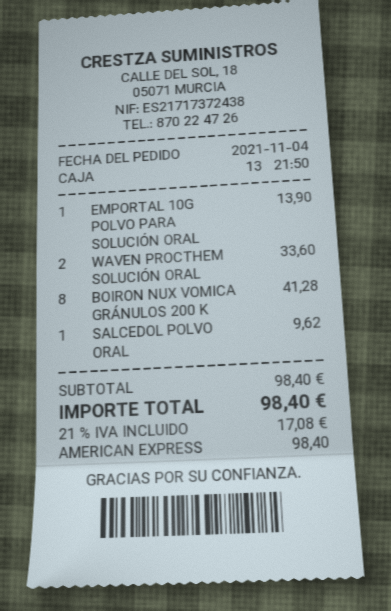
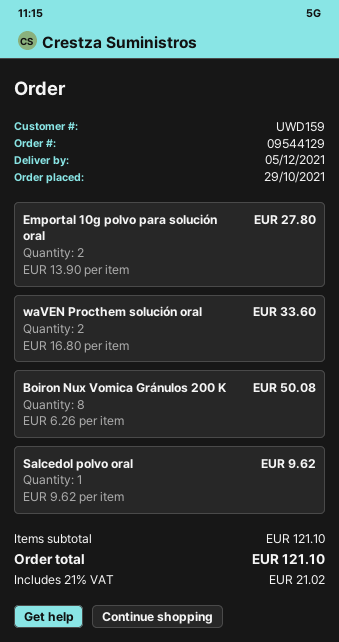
order date: 2021-11-04 -> 2021-10-29
EMPORTAL 10G POLVO PARA SOLUCIÓN ORAL: 1 for 13.90 -> 2 for 27.80
BOIRON NUX VOMICA GRÁNULOS 200 K: 8 for 41.28 -> 8 for 50.08
subtotal: 98.40 -> 121.10
tax: 21% = 17.08 -> 21% = 21.02
total: 98.40 -> 121.10

